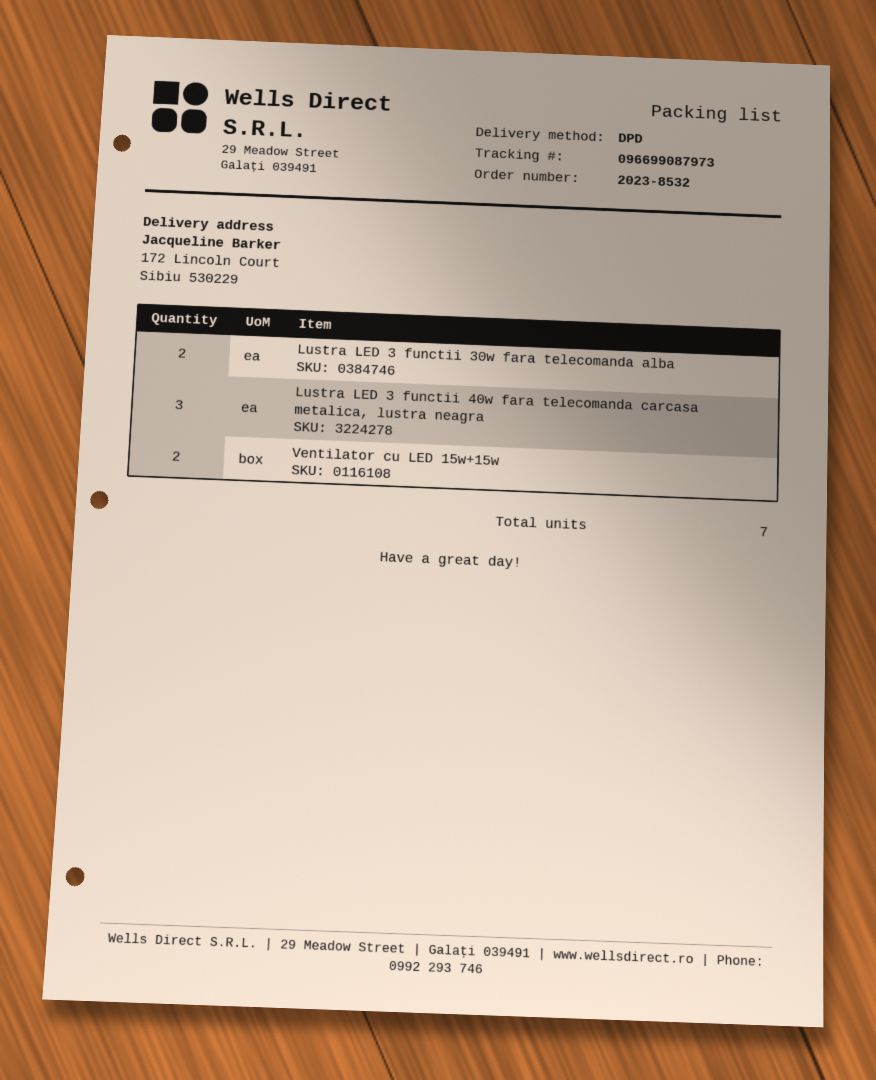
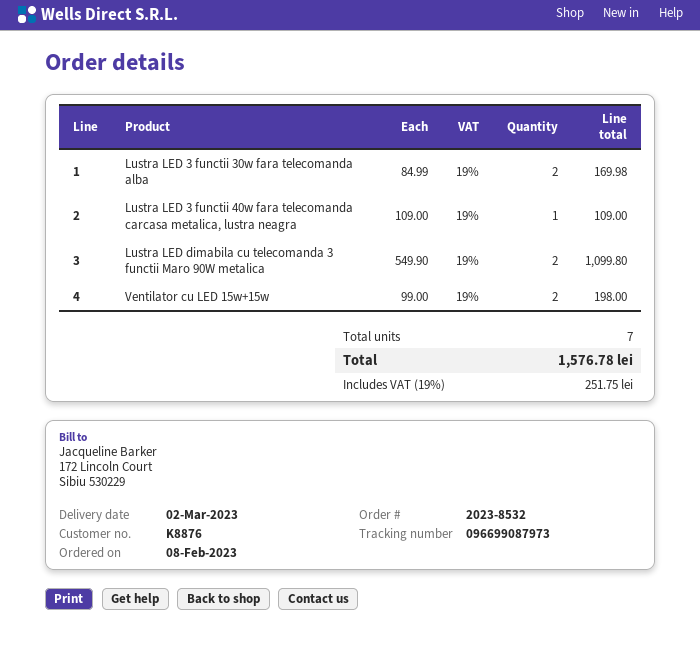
Lustra LED 3 functii 40w fara telecomanda carcasa metalica, lustra neagra: 3 -> 1
Lustra LED dimabila cu telecomanda 3 functii Maro 90W metalica: none -> 2

